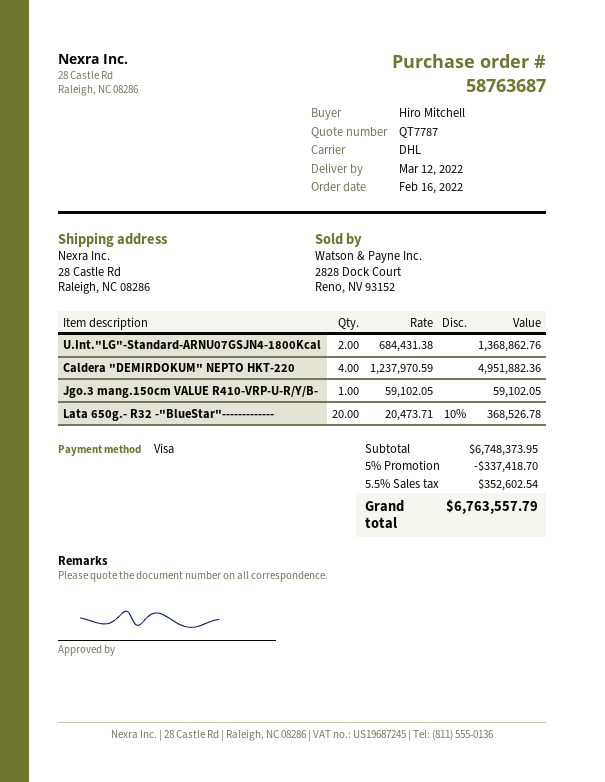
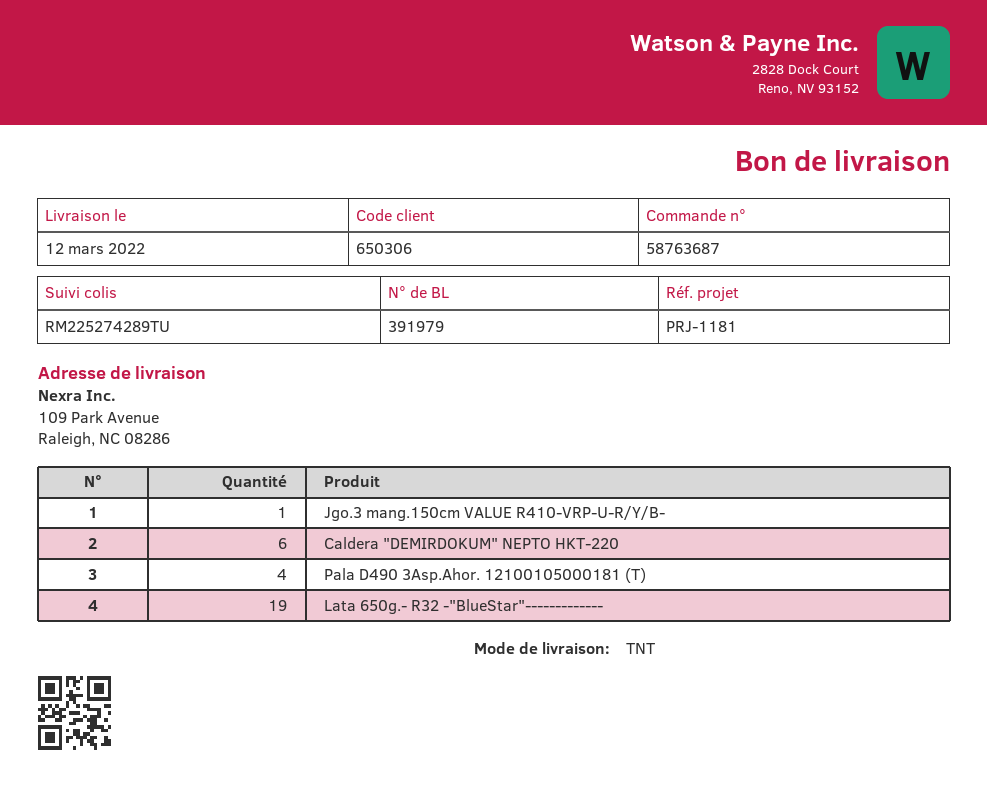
shipping method: DHL -> TNT
ship to: 28 Castle Rd, Raleigh, NC 08286 -> 109 Park Avenue, Raleigh, NC 08286
U.Int."LG"-Standard-ARNU07GSJN4-1800Kcal: 2 -> none
Caldera "DEMIRDOKUM" NEPTO HKT-220: 4 -> 6
Lata 650g.- R32 -"BlueStar"-------------: 20 -> 19
Pala D490 3Asp.Ahor. 12100105000181 (T): none -> 4

